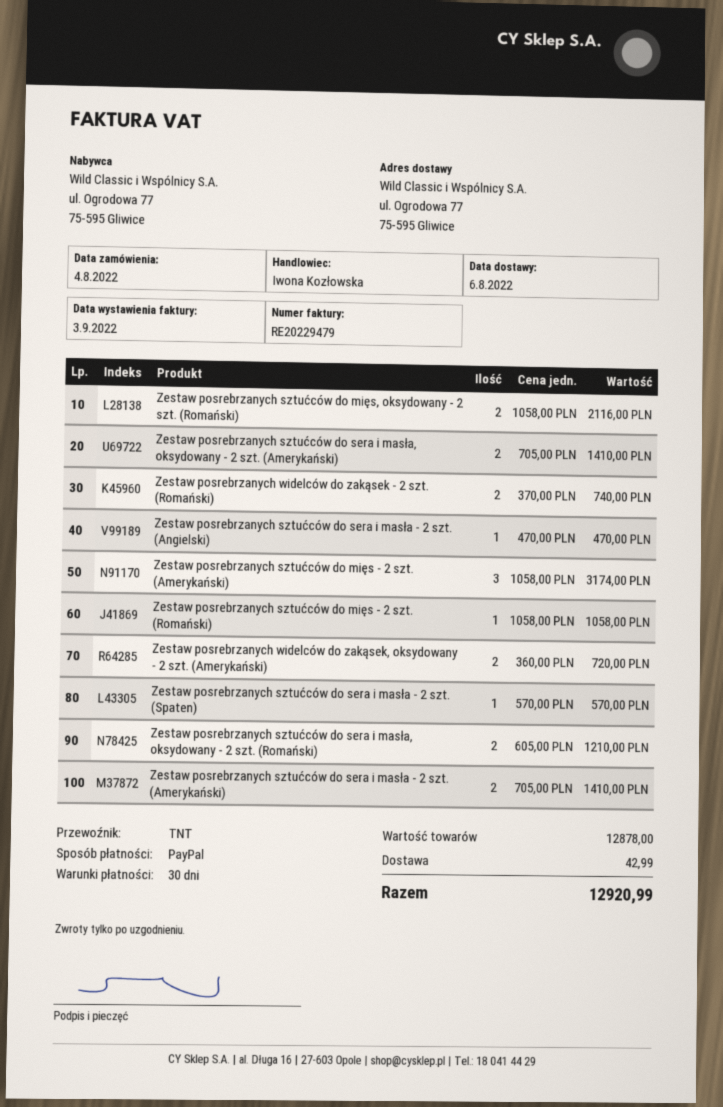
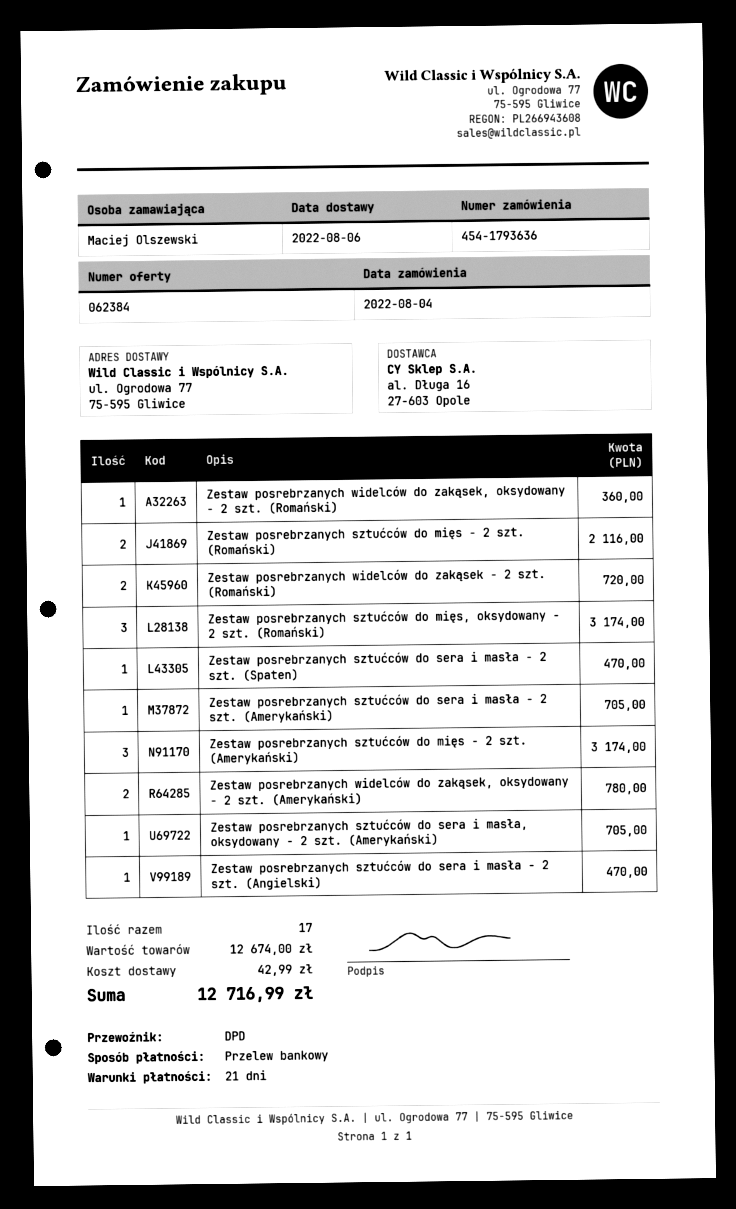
payment terms: 30 days -> 21 days
payment method: PayPal -> bank transfer
shipping method: TNT -> DPD
Zestaw posrebrzanych sztućców do mięs, oksydowany - 2 szt. (Romański): 2 for 2116.00 -> 3 for 3174.00
Zestaw posrebrzanych sztućców do sera i masła, oksydowany - 2 szt. (Amerykański): 2 for 1410.00 -> 1 for 705.00
Zestaw posrebrzanych widelców do zakąsek - 2 szt. (Romański): 2 for 740.00 -> 2 for 720.00
Zestaw posrebrzanych sztućców do mięs - 2 szt. (Romański): 1 for 1058.00 -> 2 for 2116.00
Zestaw posrebrzanych widelców do zakąsek, oksydowany - 2 szt. (Amerykański): 2 for 720.00 -> 2 for 780.00
Zestaw posrebrzanych sztućców do sera i masła - 2 szt. (Spaten): 1 for 570.00 -> 1 for 470.00
Zestaw posrebrzanych sztućców do sera i masła, oksydowany - 2 szt. (Romański): 2 for 1210.00 -> none
Zestaw posrebrzanych sztućców do sera i masła - 2 szt. (Amerykański): 2 for 1410.00 -> 1 for 705.00
Zestaw posrebrzanych widelców do zakąsek, oksydowany - 2 szt. (Romański): none -> 1 for 360.00
subtotal: 12878.00 -> 12674.00
total: 12920.99 -> 12716.99

